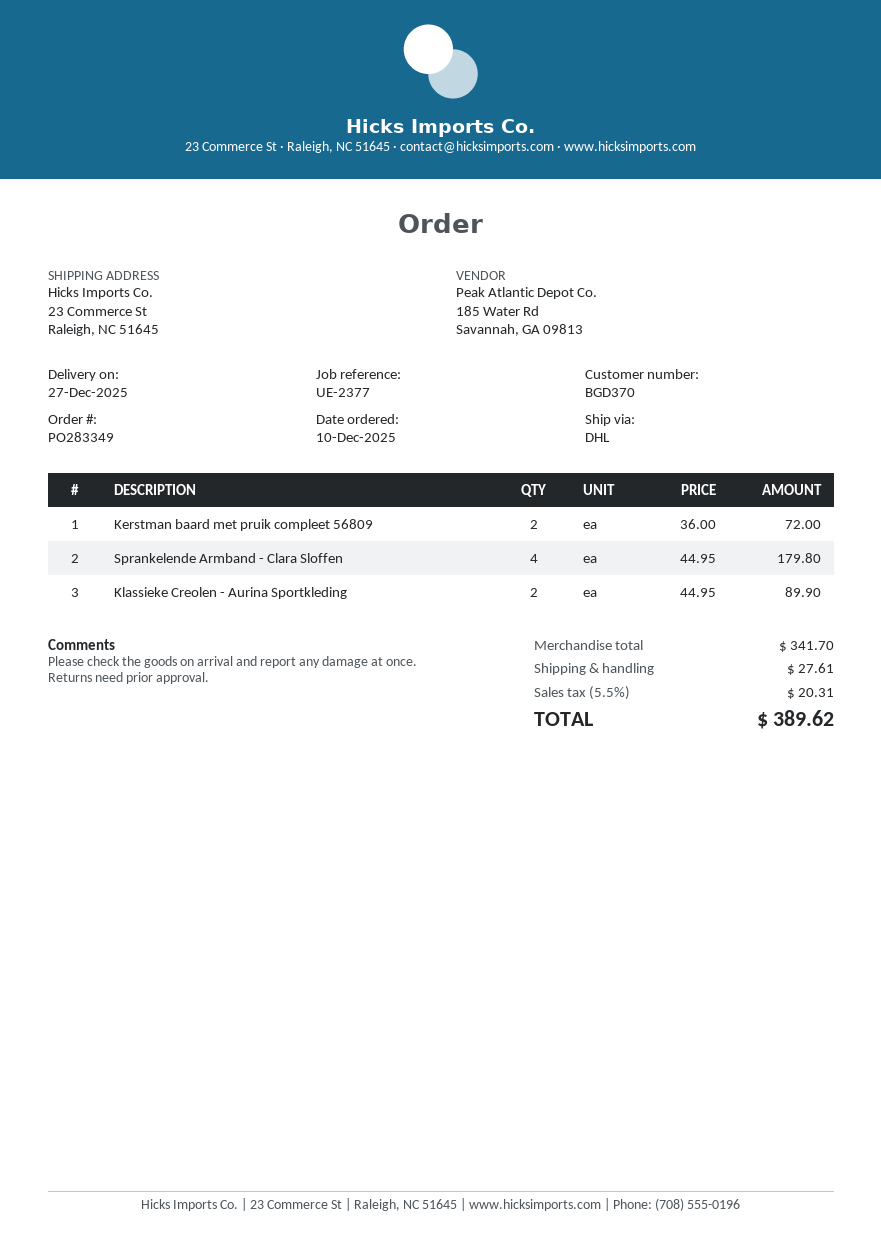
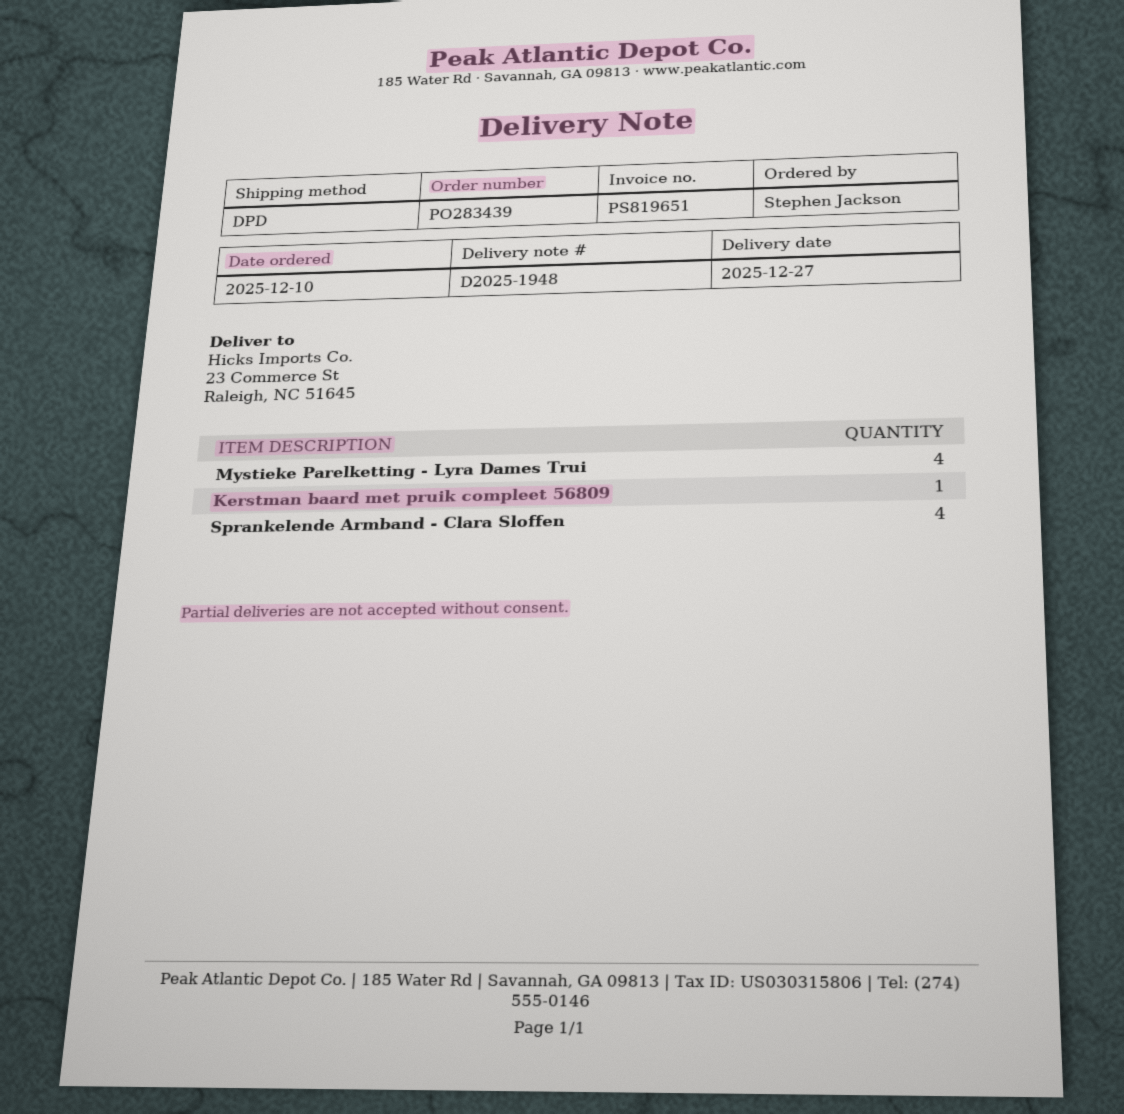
order number: PO283349 -> PO283439
shipping method: DHL -> DPD
Kerstman baard met pruik compleet 56809: 2 -> 1
Klassieke Creolen - Aurina Sportkleding: 2 -> none
Mystieke Parelketting - Lyra Dames Trui: none -> 4

